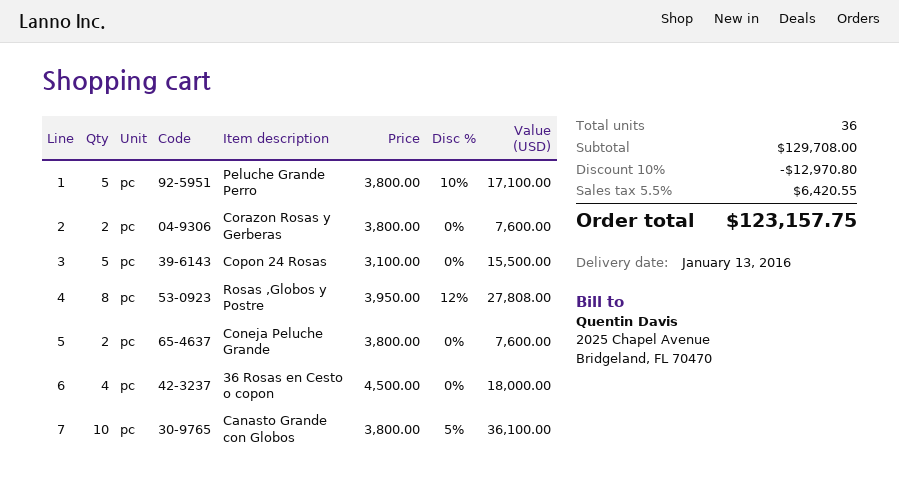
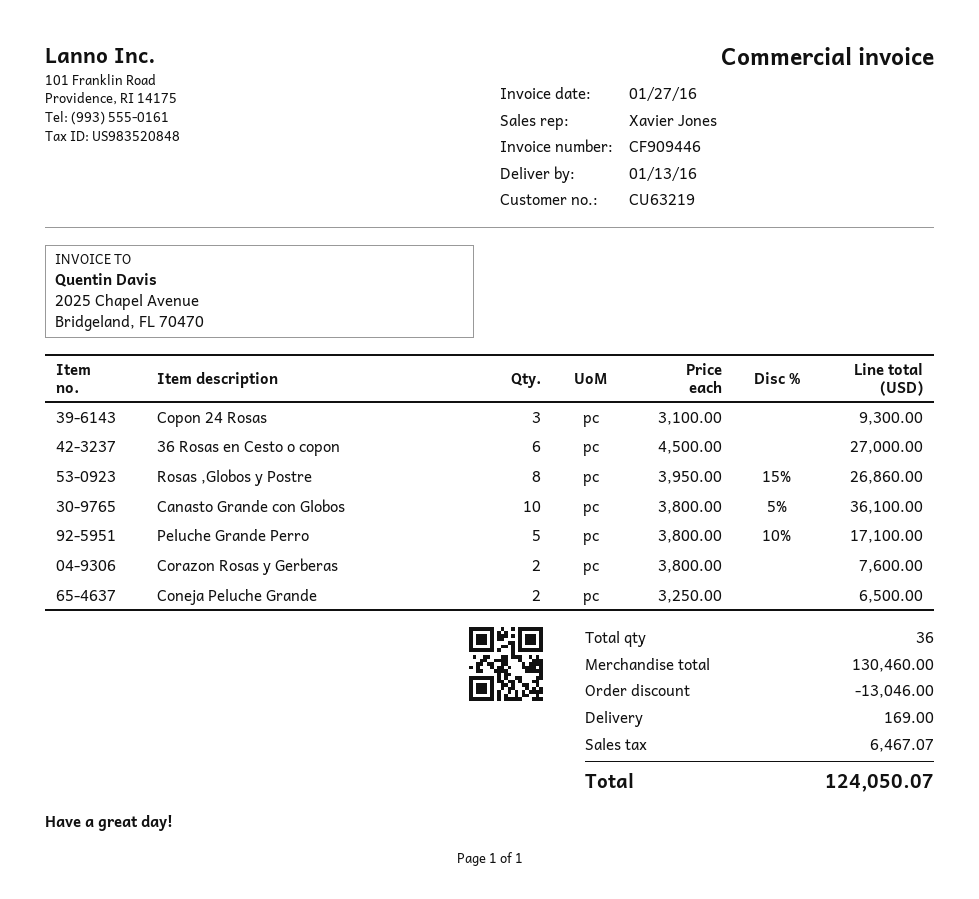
Copon 24 Rosas: 5 x 3100.00 = 15500.00 -> 3 x 3100.00 = 9300.00
Rosas ,Globos y Postre: 8 x 3950.00 - 12% = 27808.00 -> 8 x 3950.00 - 15% = 26860.00
Coneja Peluche Grande: 2 x 3800.00 = 7600.00 -> 2 x 3250.00 = 6500.00
36 Rosas en Cesto o copon: 4 x 4500.00 = 18000.00 -> 6 x 4500.00 = 27000.00
subtotal: 129708.00 -> 130460.00
discount: 12970.80 -> 13046.00
shipping: none -> 169.00
tax: 6420.55 -> 6467.07
total: 123157.75 -> 124050.07

